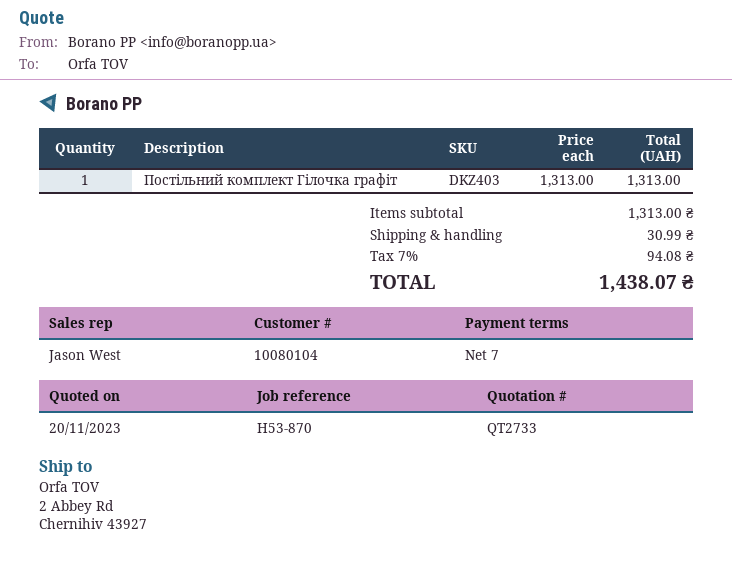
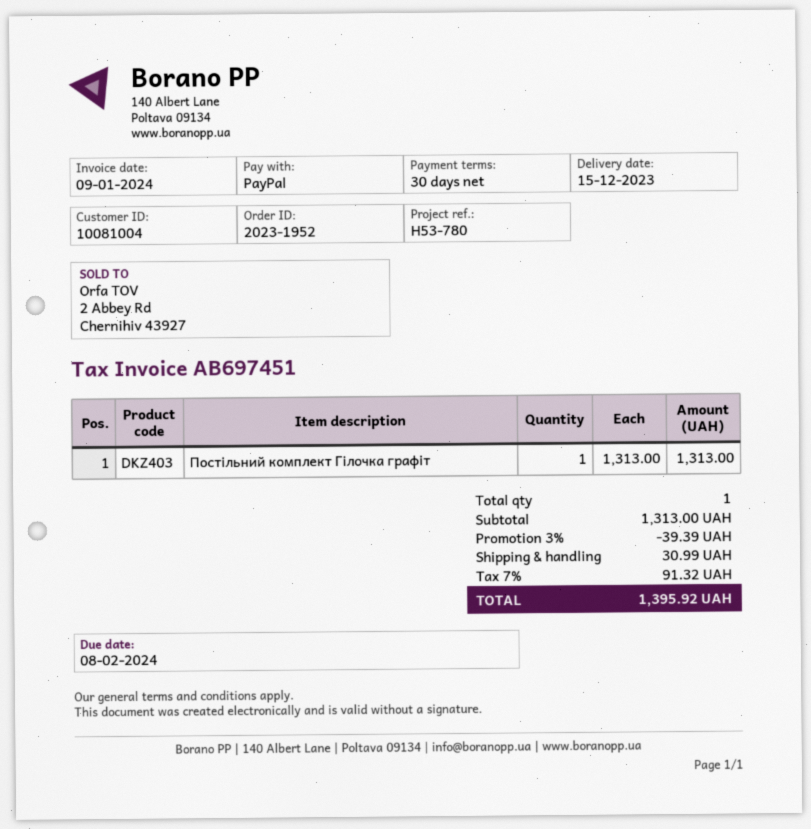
payment terms: 7 days -> 30 days
customer number: 10080104 -> 10081004
reference: H53-870 -> H53-780
discount: none -> 3% = 39.39
tax: 7% = 94.08 -> 7% = 91.32
total: 1438.07 -> 1395.92

